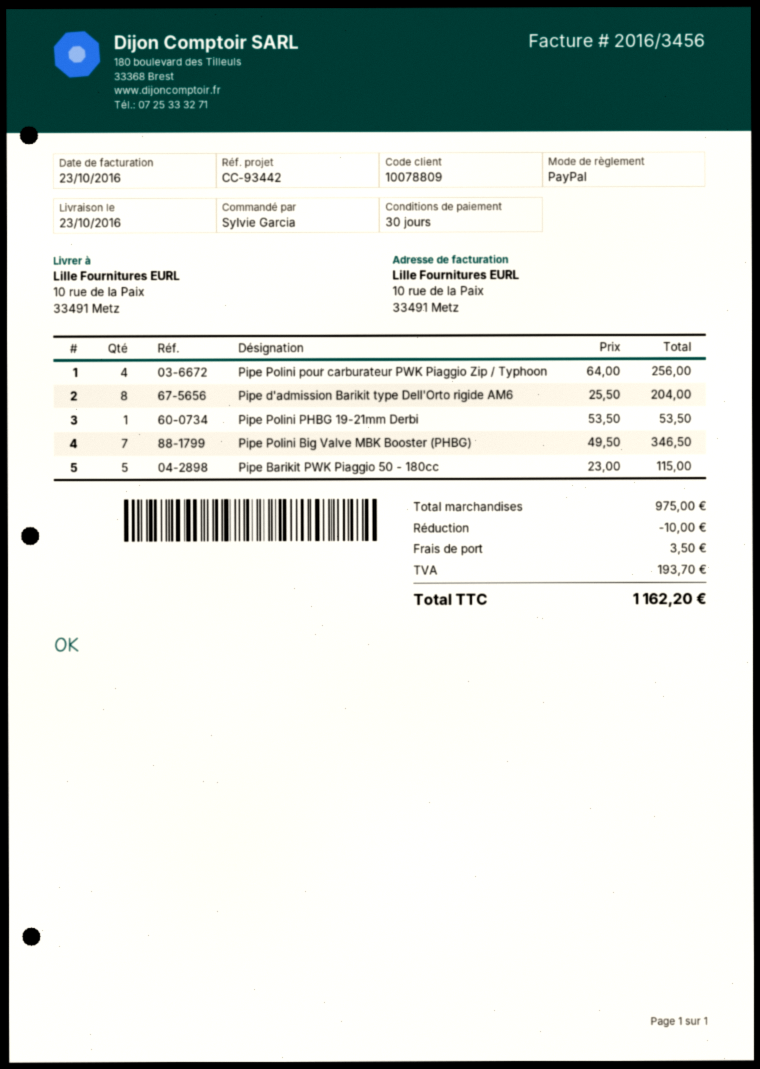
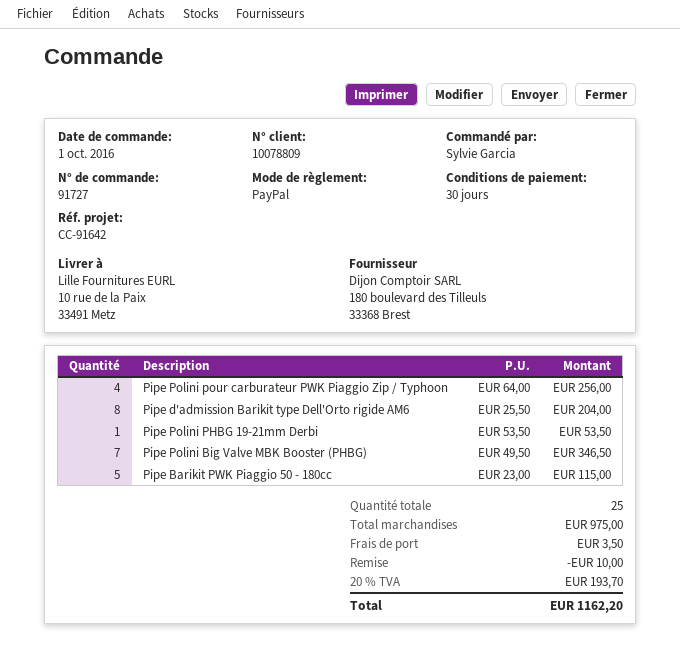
reference: CC-93442 -> CC-91642

